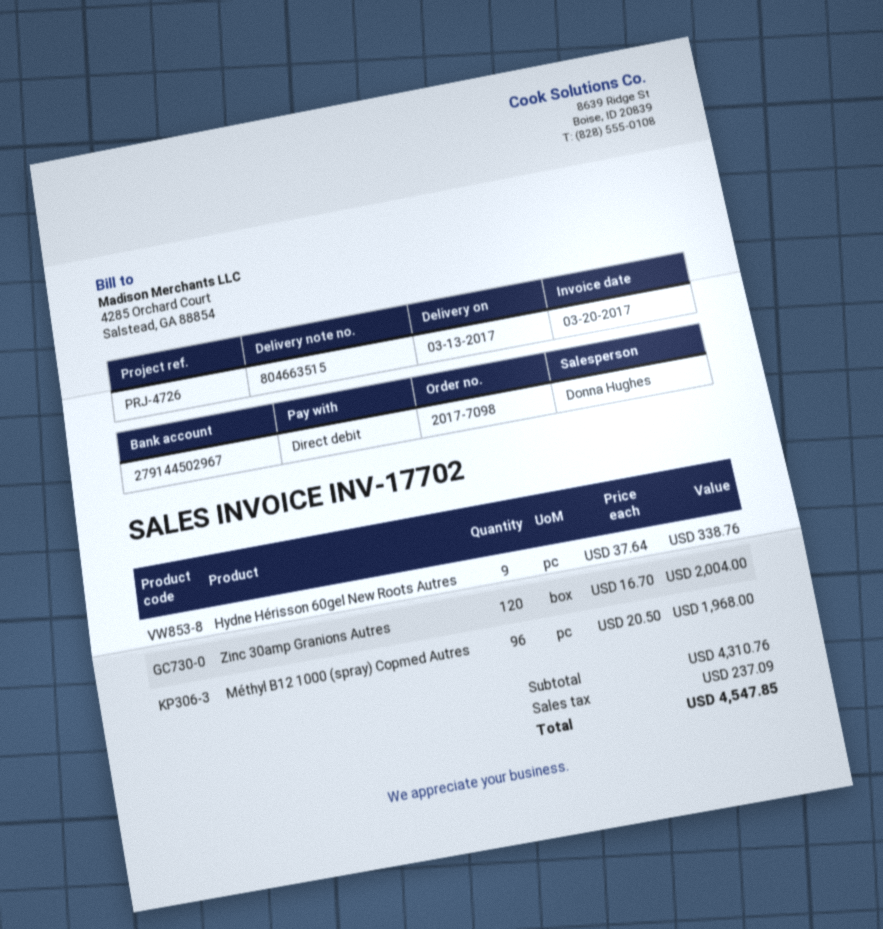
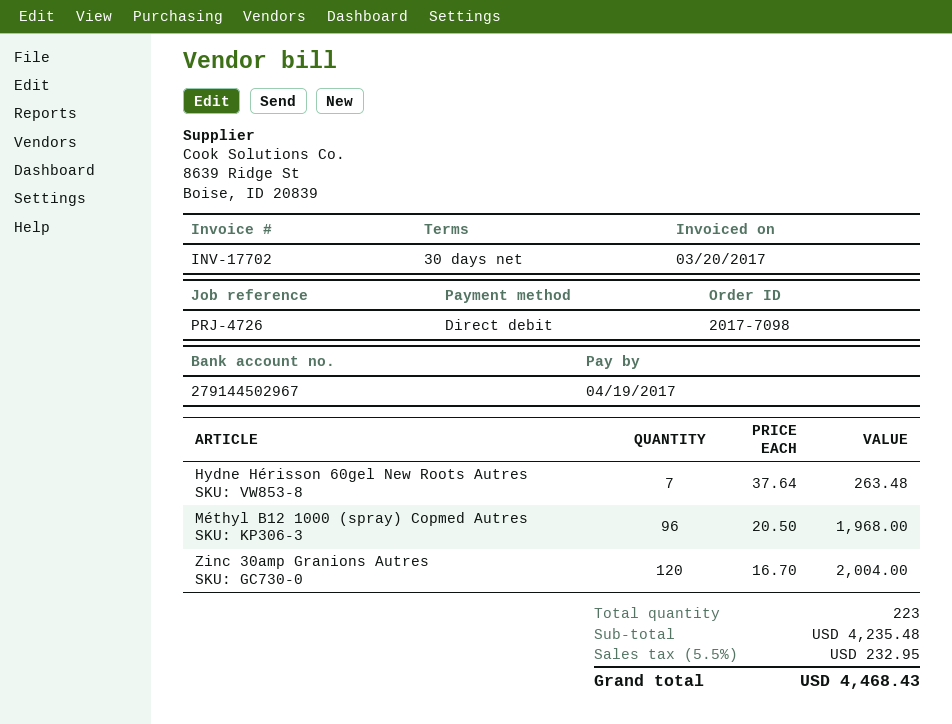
Hydne Hérisson 60gel New Roots Autres: 9 x 37.64 = 338.76 -> 7 x 37.64 = 263.48
subtotal: 4310.76 -> 4235.48
tax: 237.09 -> 232.95
total: 4547.85 -> 4468.43

